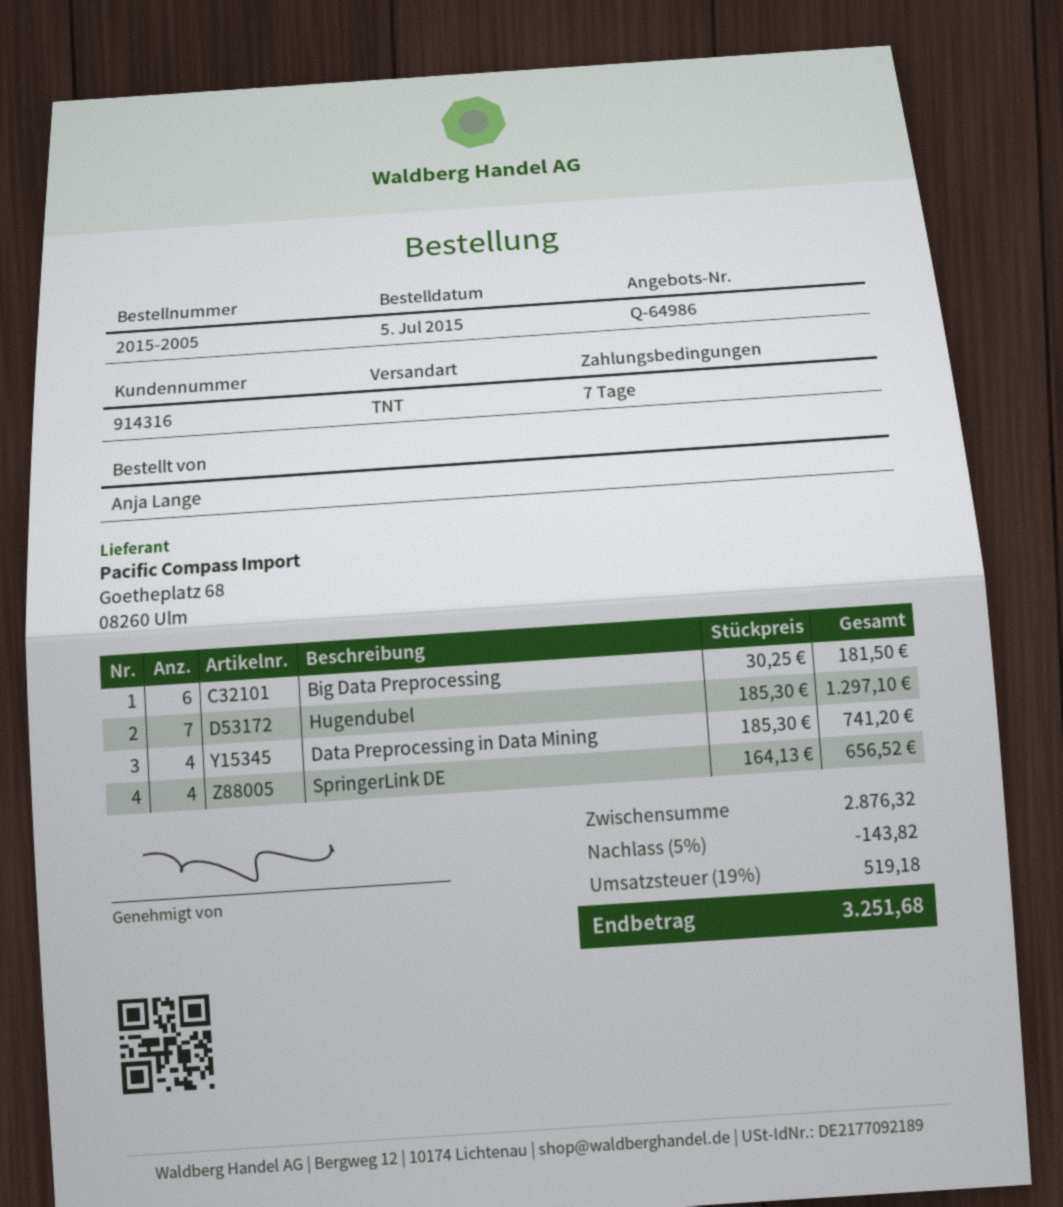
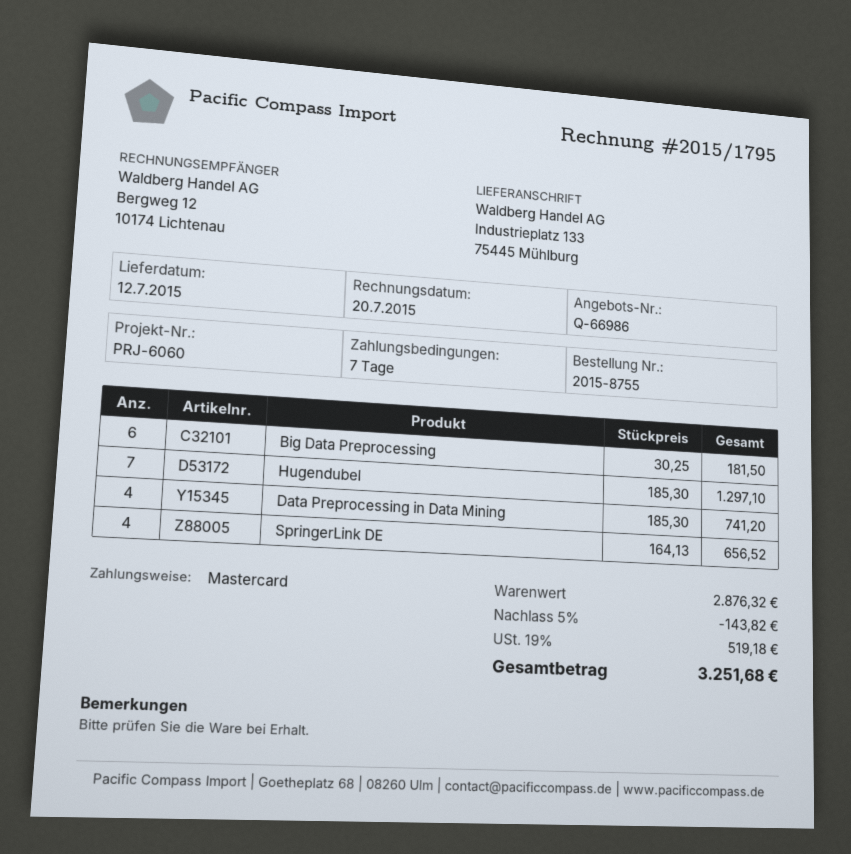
quote number: Q-64986 -> Q-66986
order number: 2015-2005 -> 2015-8755

